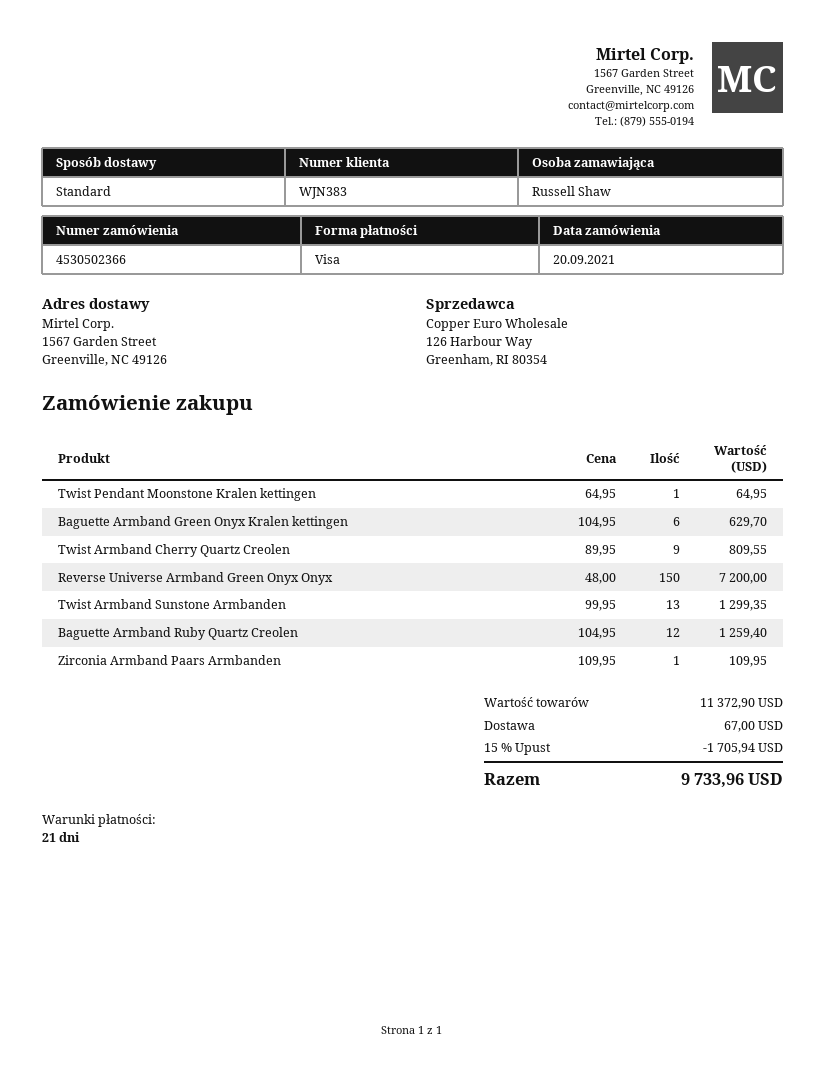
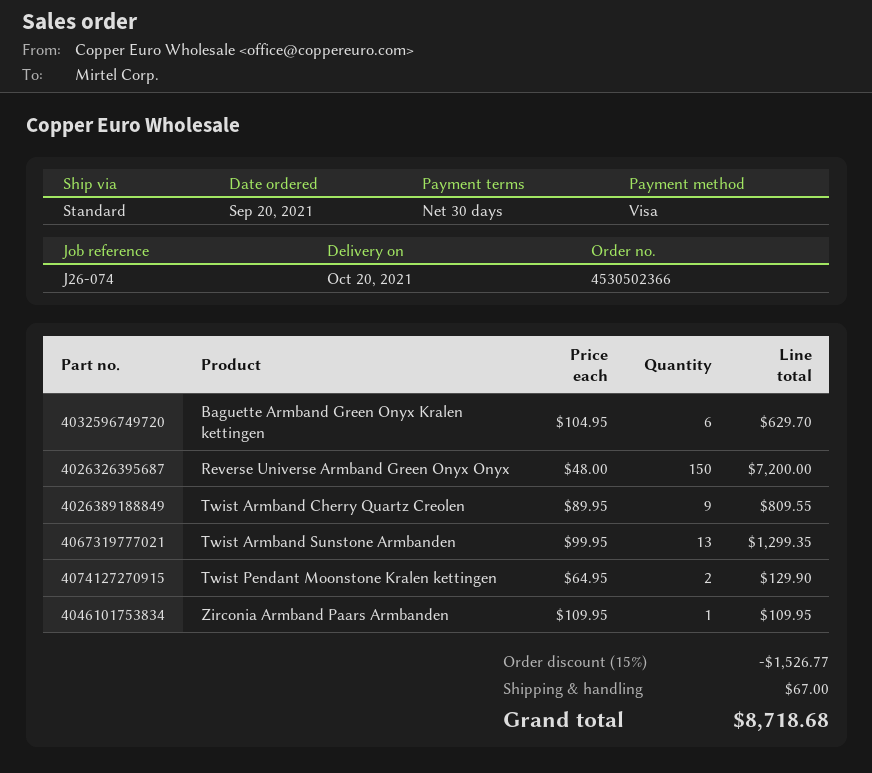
payment terms: 21 days -> 30 days
Twist Pendant Moonstone Kralen kettingen: 1 x 64.95 = 64.95 -> 2 x 64.95 = 129.90
Baguette Armband Ruby Quartz Creolen: 12 x 104.95 = 1259.40 -> none
discount: 15% = 1705.94 -> 15% = 1526.77
total: 9733.96 -> 8718.68

